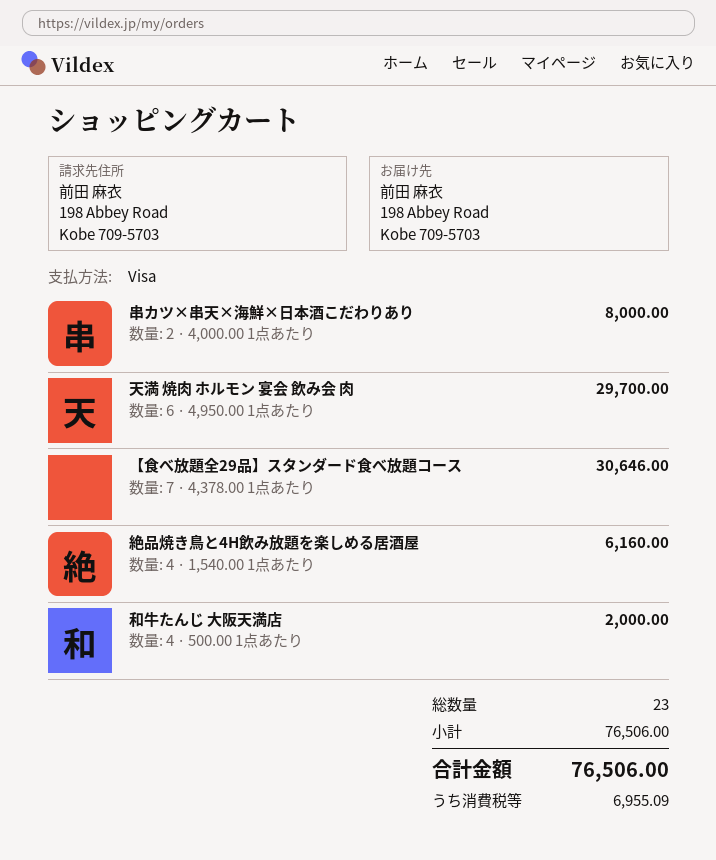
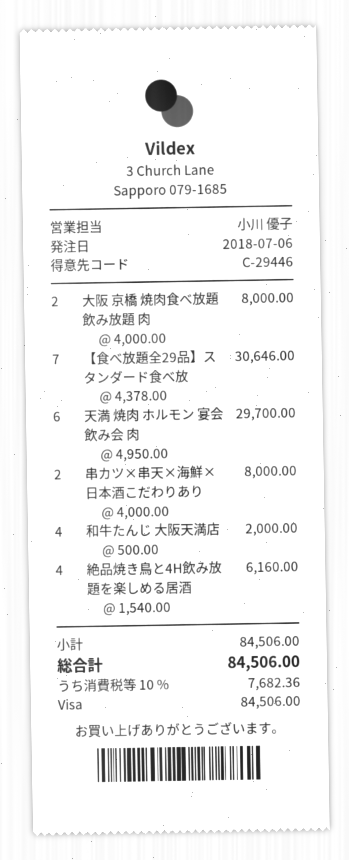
大阪 京橋 焼肉食べ放題 飲み放題 肉: none -> 2 x 4000.00 = 8000.00
subtotal: 76506.00 -> 84506.00
tax: 6955.09 -> 7682.36
total: 76506.00 -> 84506.00

